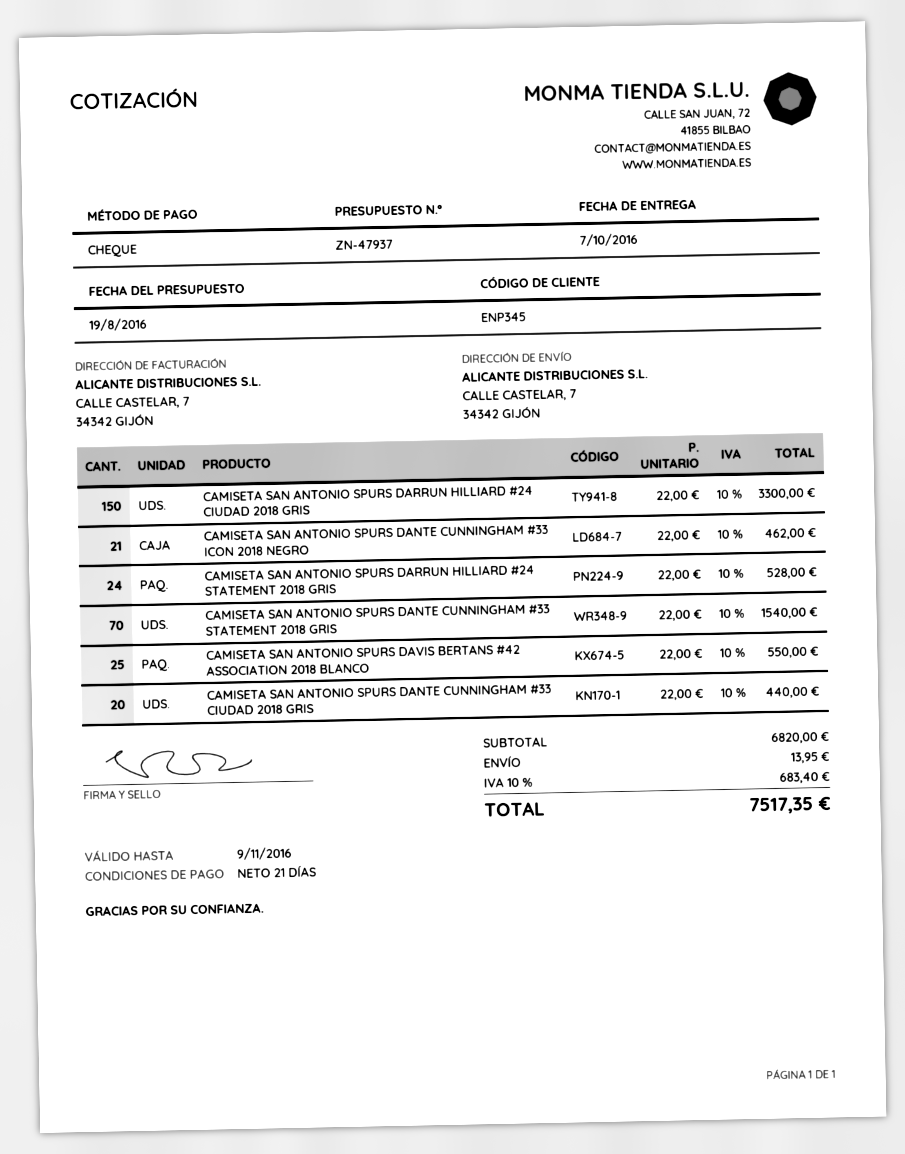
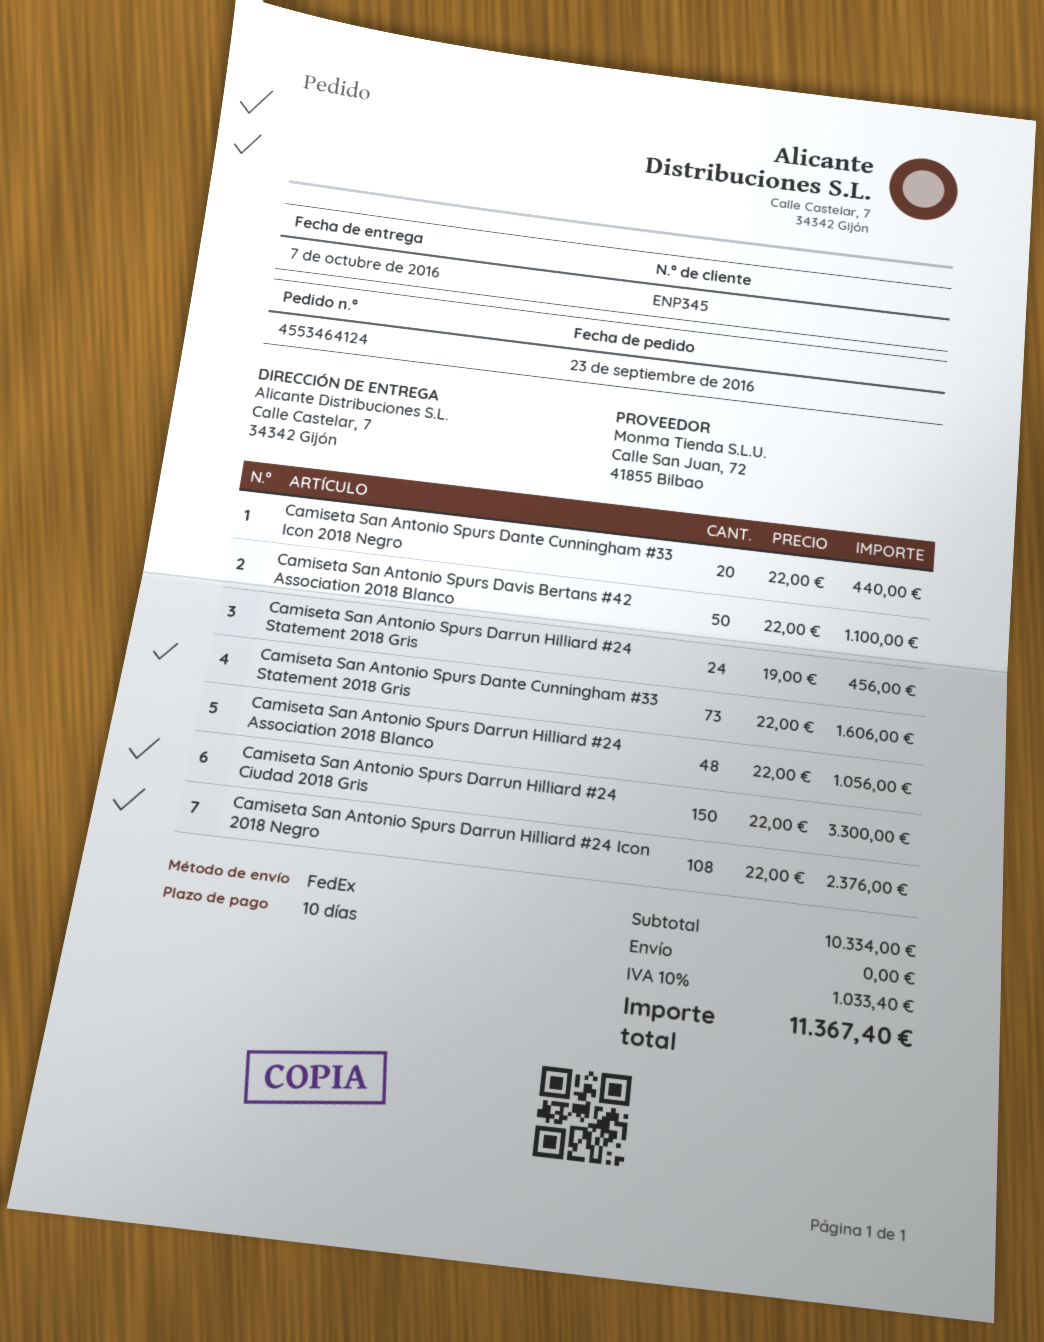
payment terms: 21 days -> 10 days
CAMISETA SAN ANTONIO SPURS DANTE CUNNINGHAM #33 ICON 2018 NEGRO: 21 x 22.00 = 462.00 -> 20 x 22.00 = 440.00
CAMISETA SAN ANTONIO SPURS DARRUN HILLIARD #24 STATEMENT 2018 GRIS: 24 x 22.00 = 528.00 -> 24 x 19.00 = 456.00
CAMISETA SAN ANTONIO SPURS DANTE CUNNINGHAM #33 STATEMENT 2018 GRIS: 70 x 22.00 = 1540.00 -> 73 x 22.00 = 1606.00
CAMISETA SAN ANTONIO SPURS DAVIS BERTANS #42 ASSOCIATION 2018 BLANCO: 25 x 22.00 = 550.00 -> 50 x 22.00 = 1100.00
CAMISETA SAN ANTONIO SPURS DANTE CUNNINGHAM #33 CIUDAD 2018 GRIS: 20 x 22.00 = 440.00 -> none
Camiseta San Antonio Spurs Darrun Hilliard #24 Association 2018 Blanco: none -> 48 x 22.00 = 1056.00
Camiseta San Antonio Spurs Darrun Hilliard #24 Icon 2018 Negro: none -> 108 x 22.00 = 2376.00
subtotal: 6820.00 -> 10334.00
shipping: 13.95 -> 0.00
tax: 10% = 683.40 -> 10% = 1033.40
total: 7517.35 -> 11367.40

